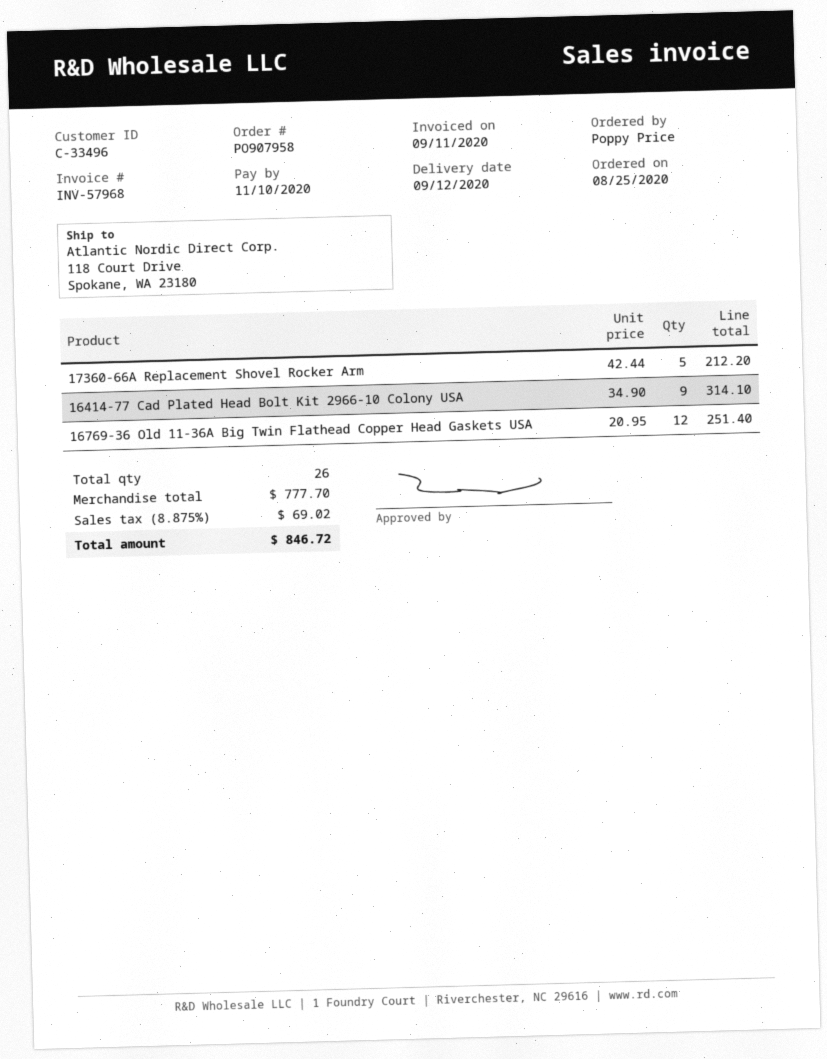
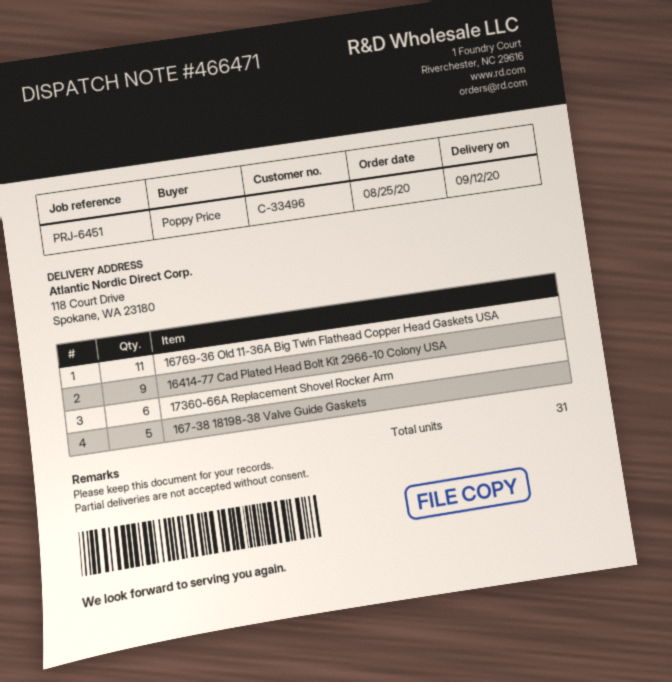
17360-66A Replacement Shovel Rocker Arm: 5 -> 6
16769-36 Old 11-36A Big Twin Flathead Copper Head Gaskets USA: 12 -> 11
167-38 18198-38 Valve Guide Gaskets: none -> 5
total quantity: 26 -> 31

